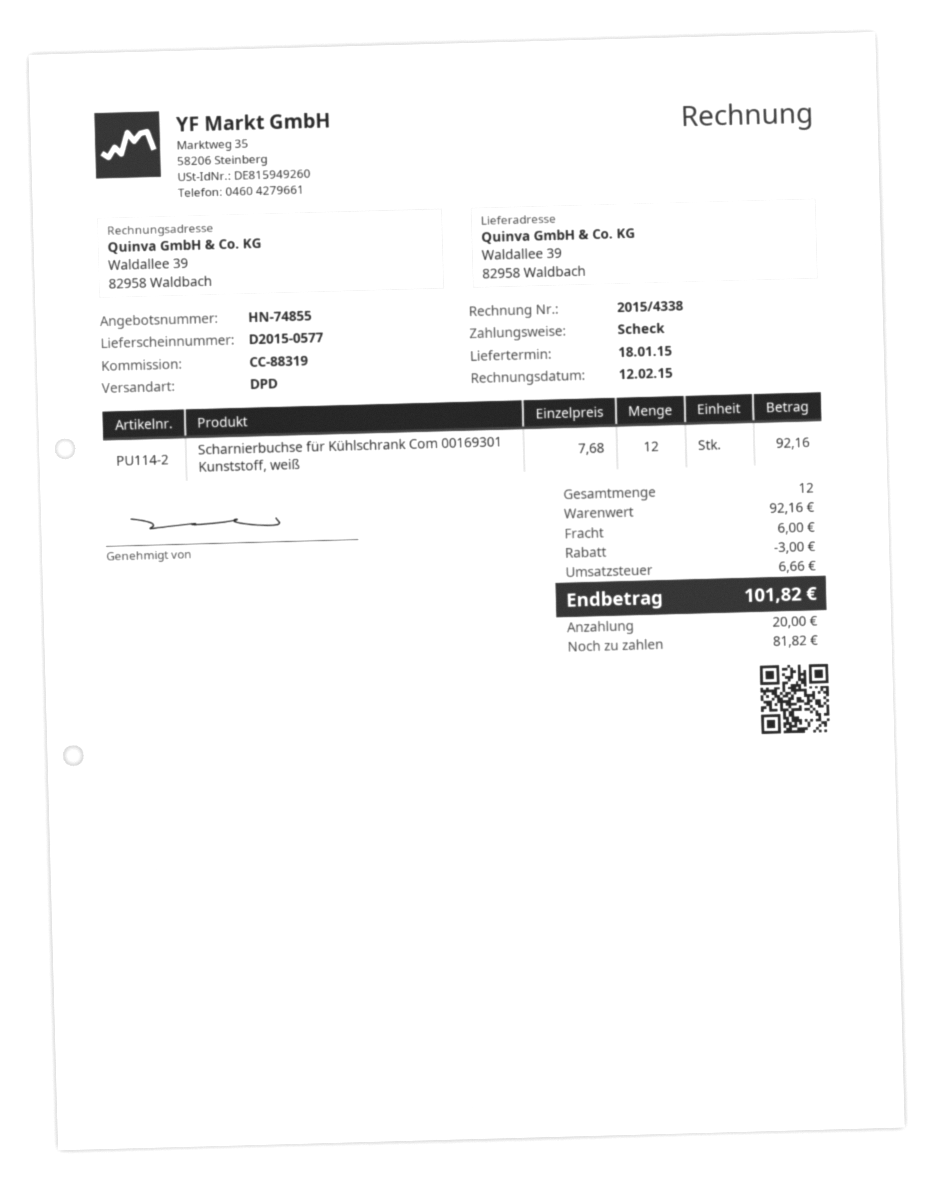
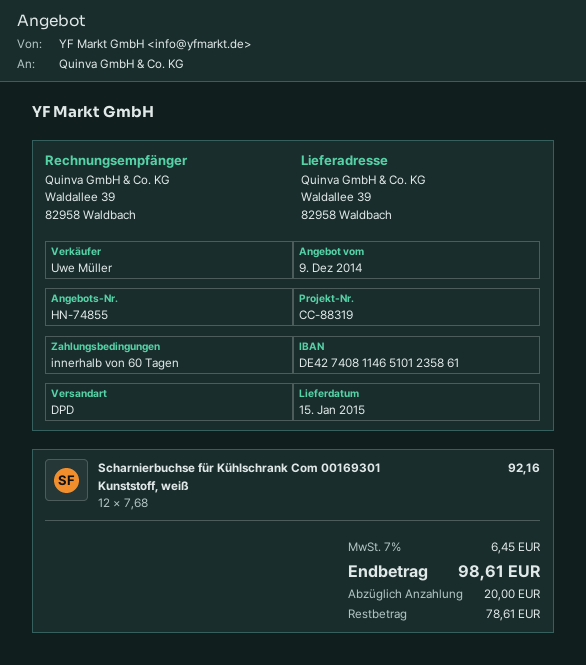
delivery date: 2015-01-18 -> 2015-01-15
discount: 3.00 -> none
shipping: 6.00 -> none
tax: 6.66 -> 6.45
total: 101.82 -> 98.61
balance: 81.82 -> 78.61

